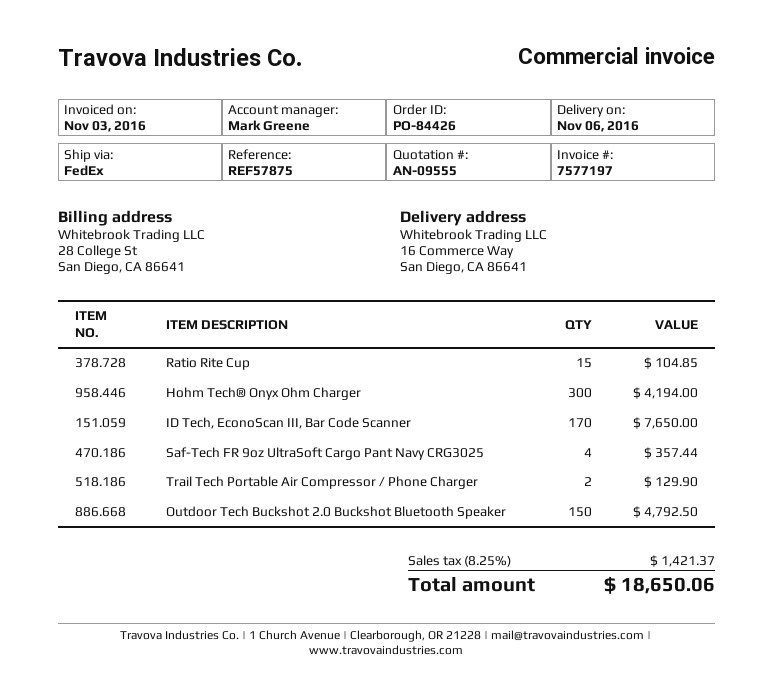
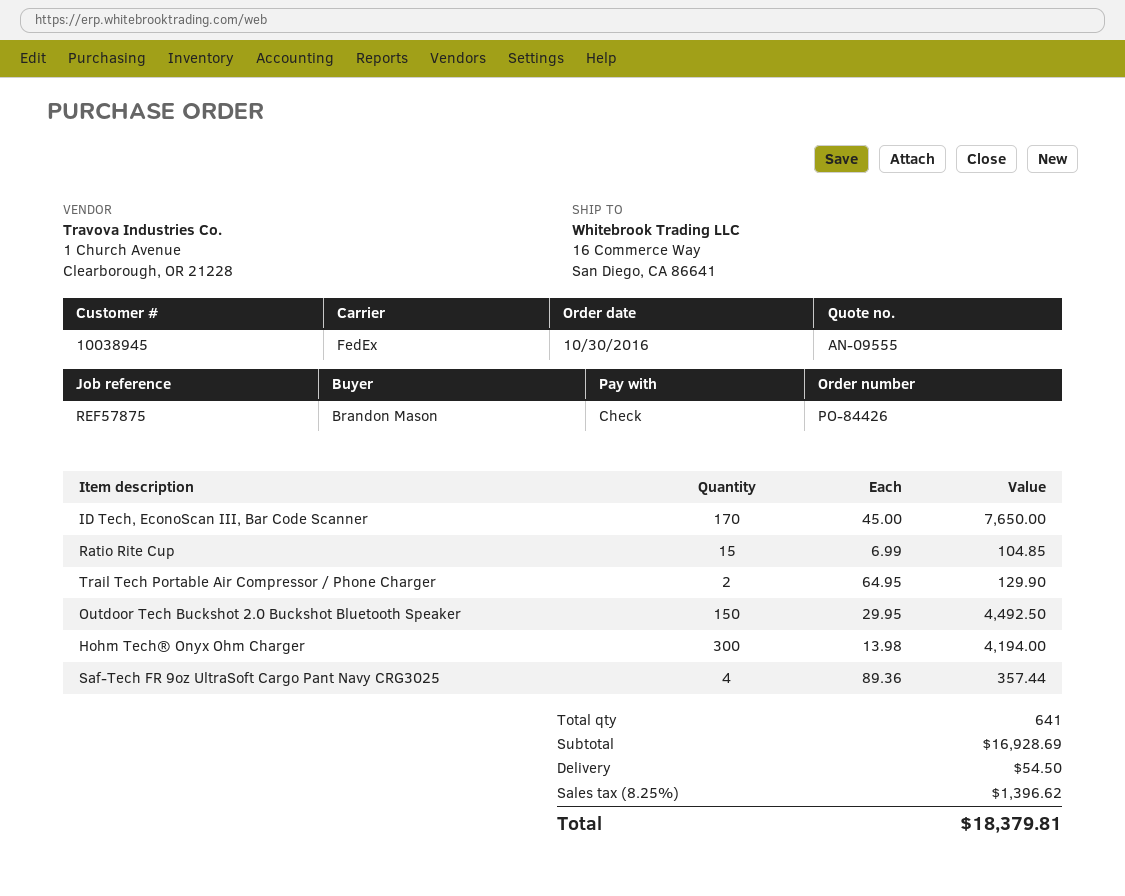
Outdoor Tech Buckshot 2.0 Buckshot Bluetooth Speaker: 150 for 4792.50 -> 150 for 4492.50
shipping: none -> 54.50
tax: 8.25% = 1421.37 -> 8.25% = 1396.62
total: 18650.06 -> 18379.81

